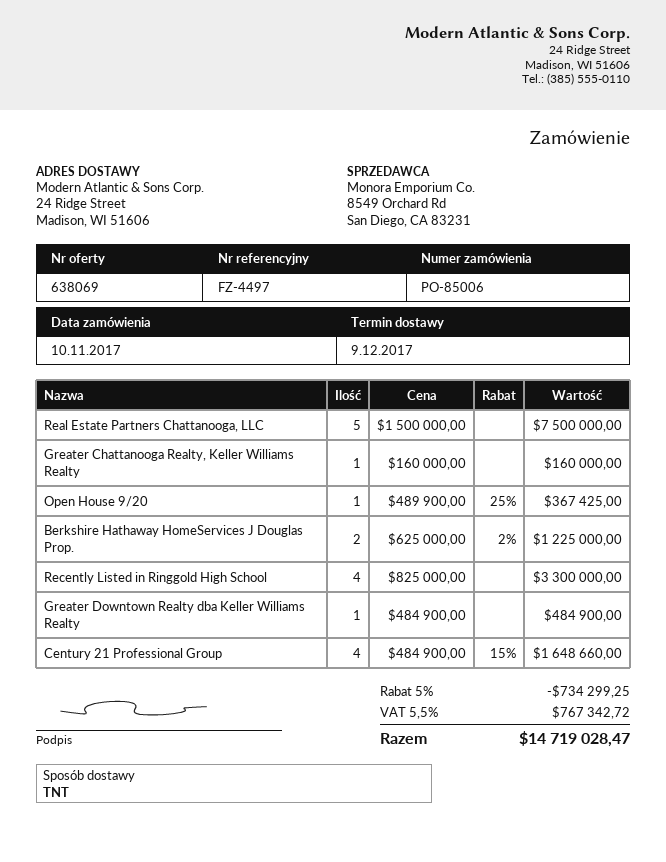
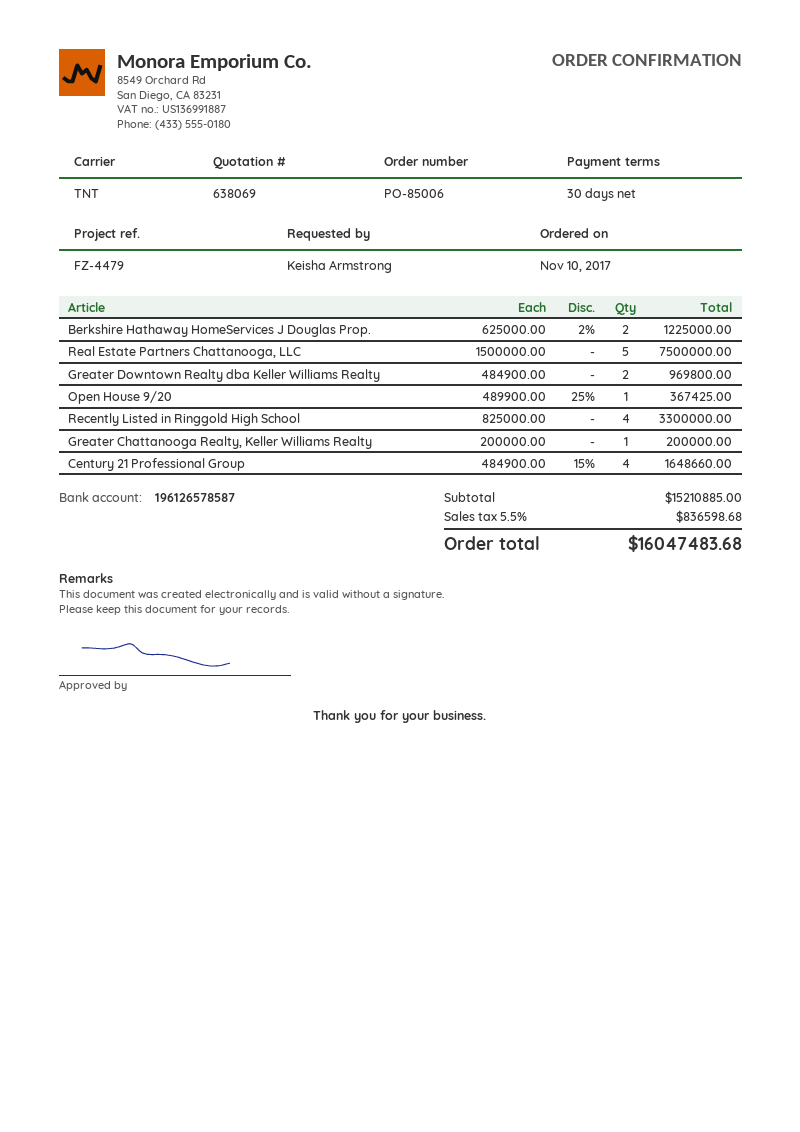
reference: FZ-4497 -> FZ-4479
Greater Chattanooga Realty, Keller Williams Realty: 1 x 160000.00 = 160000.00 -> 1 x 200000.00 = 200000.00
Greater Downtown Realty dba Keller Williams Realty: 1 x 484900.00 = 484900.00 -> 2 x 484900.00 = 969800.00
discount: 5% = 734299.25 -> none
tax: 5.5% = 767342.72 -> 5.5% = 836598.68
total: 14719028.47 -> 16047483.68

